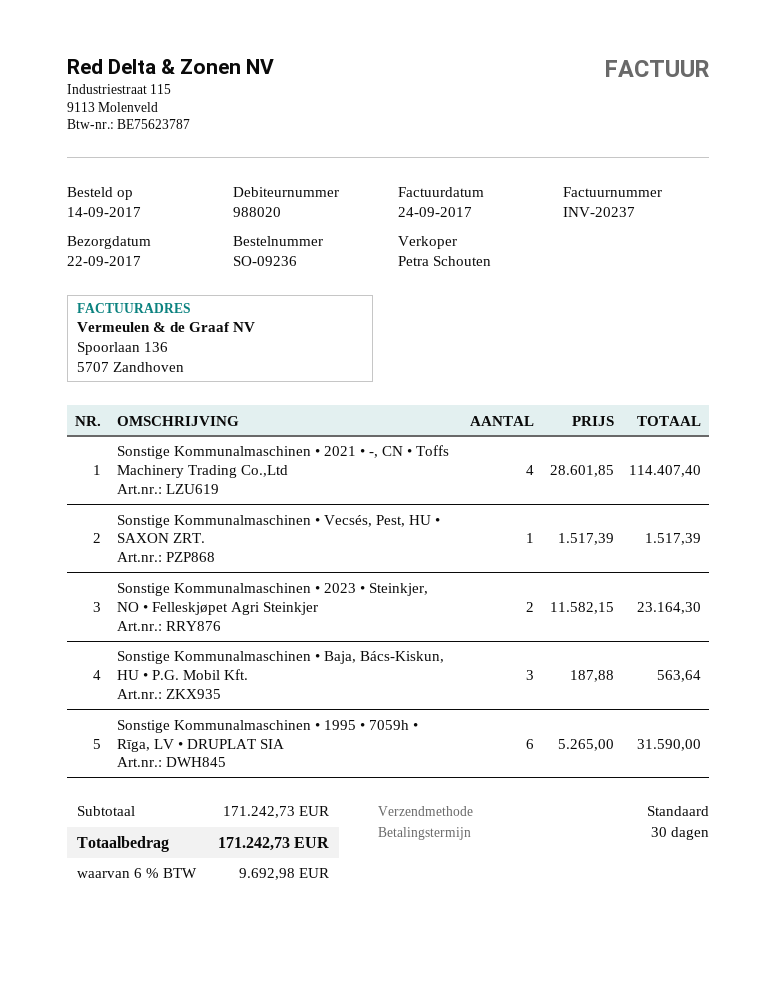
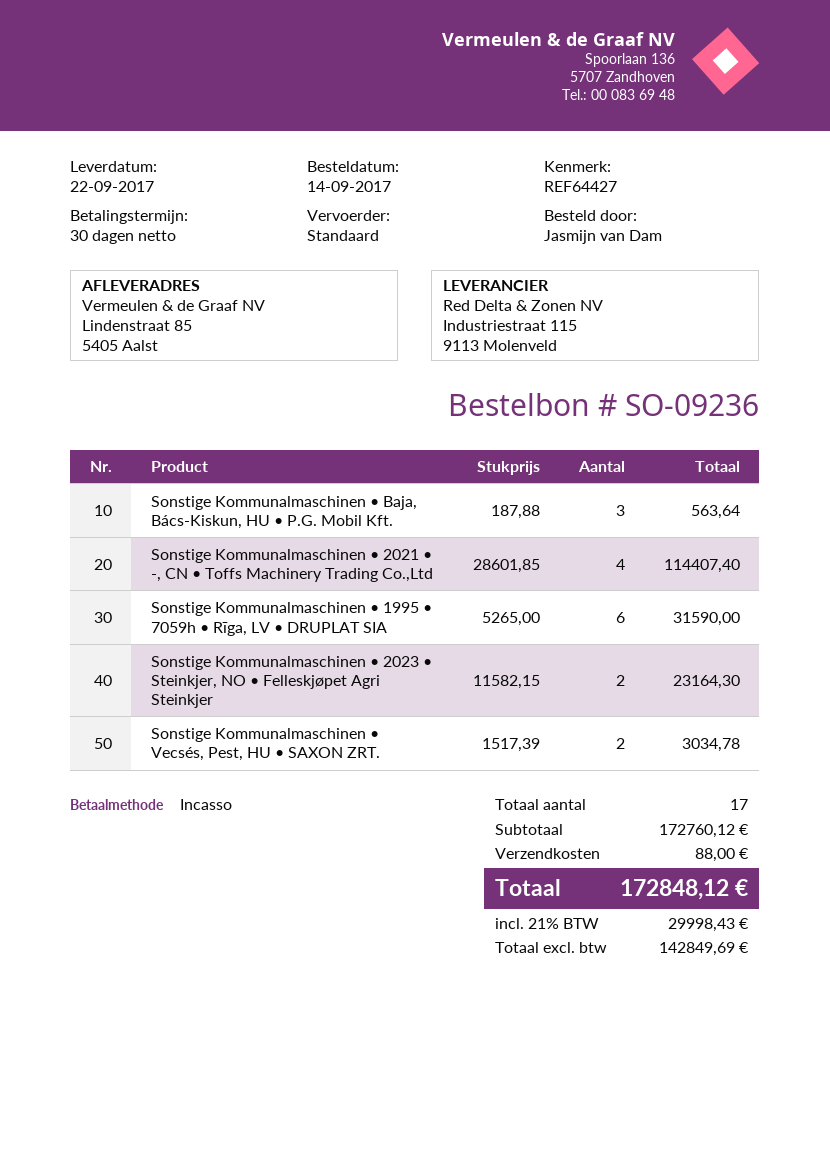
Sonstige Kommunalmaschinen • Vecsés, Pest, HU • SAXON ZRT.: 1 x 1517.39 = 1517.39 -> 2 x 1517.39 = 3034.78
subtotal: 171242.73 -> 172760.12
shipping: none -> 88.00
tax: 6% = 9692.98 -> 21% = 29998.43
total: 171242.73 -> 172848.12

